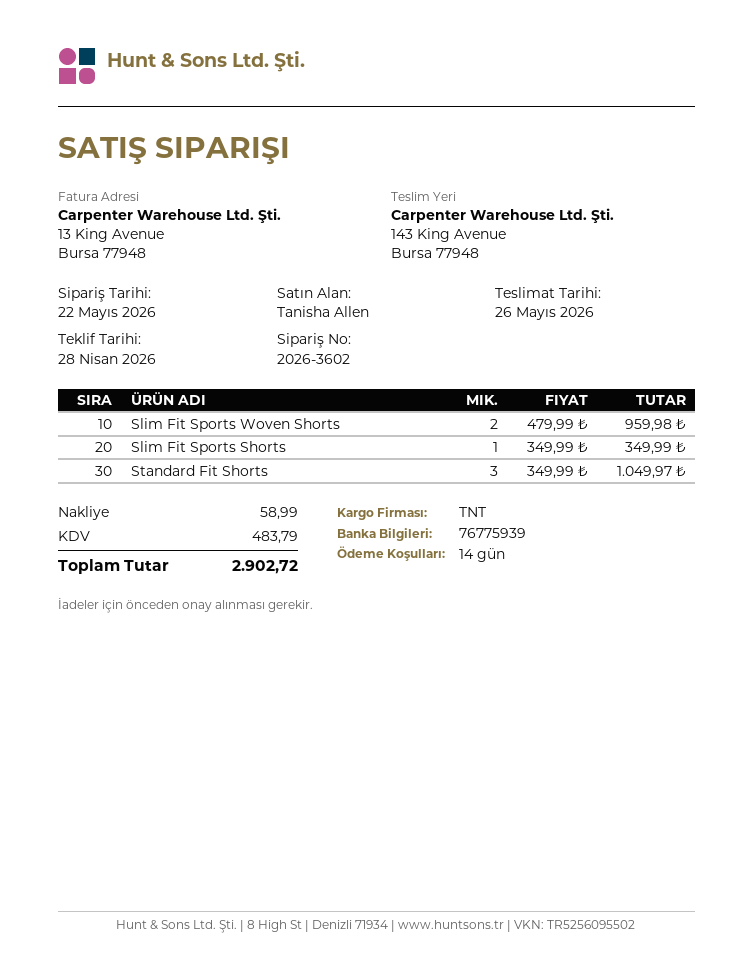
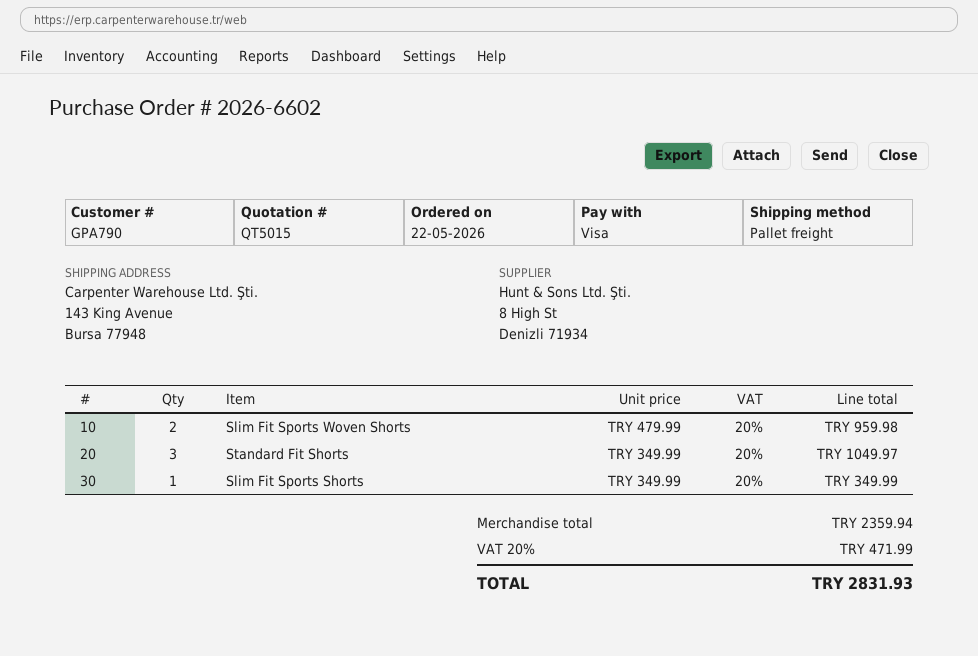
order number: 2026-3602 -> 2026-6602
shipping method: TNT -> pallet freight
shipping: 58.99 -> none
tax: 483.79 -> 471.99
total: 2902.72 -> 2831.93

